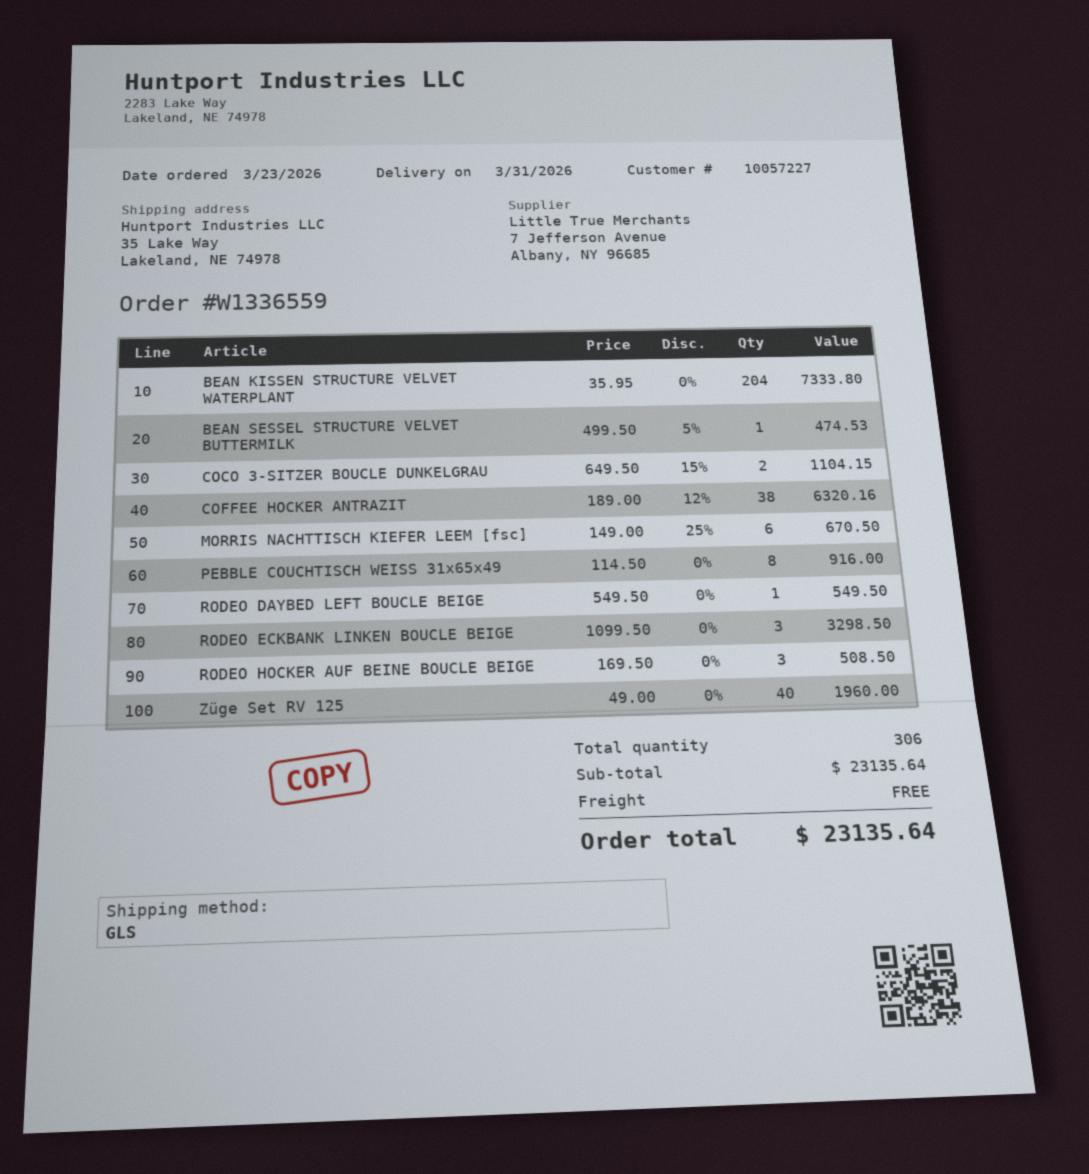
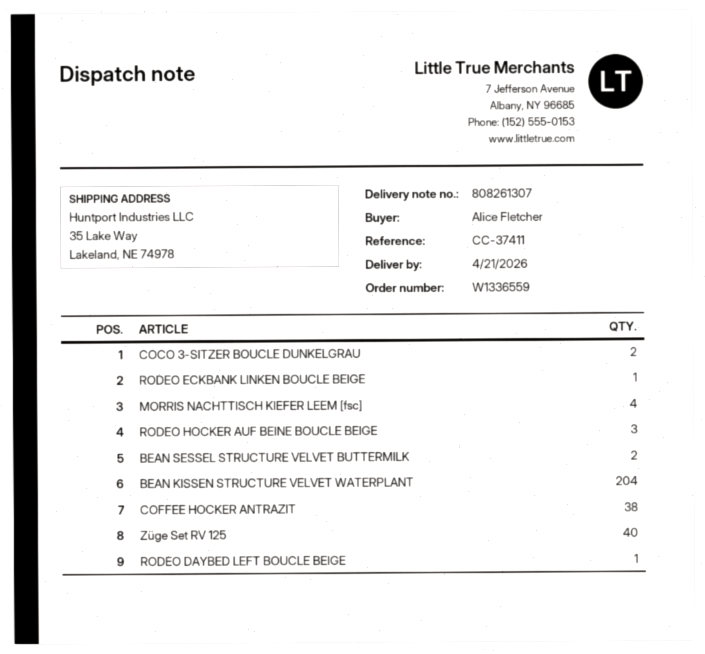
delivery date: 2026-03-31 -> 2026-04-21
BEAN SESSEL STRUCTURE VELVET BUTTERMILK: 1 -> 2
MORRIS NACHTTISCH KIEFER LEEM [fsc]: 6 -> 4
PEBBLE COUCHTISCH WEISS 31x65x49: 8 -> none
RODEO ECKBANK LINKEN BOUCLE BEIGE: 3 -> 1

